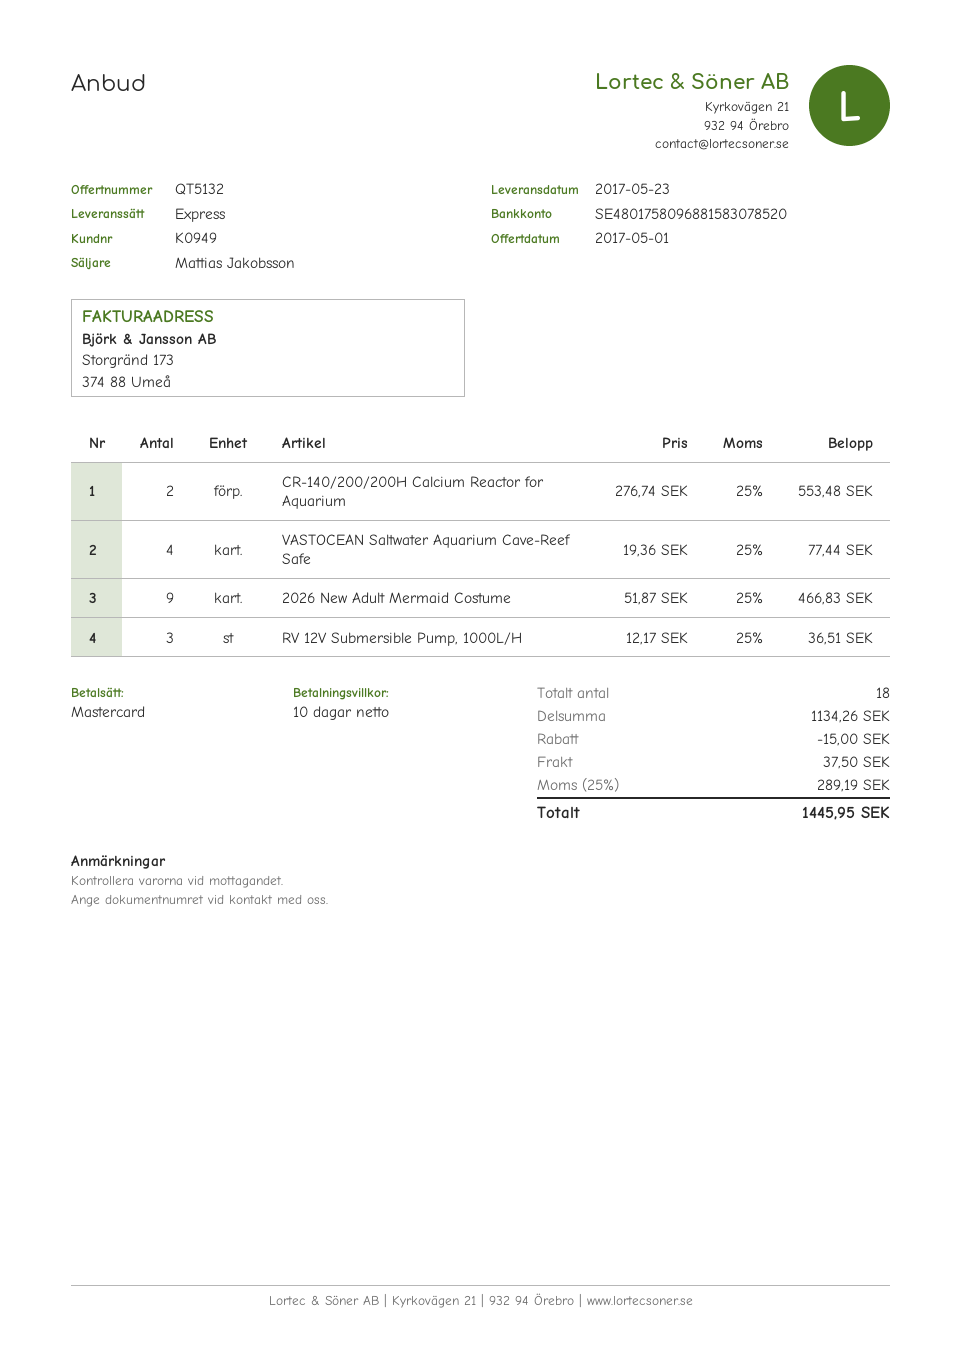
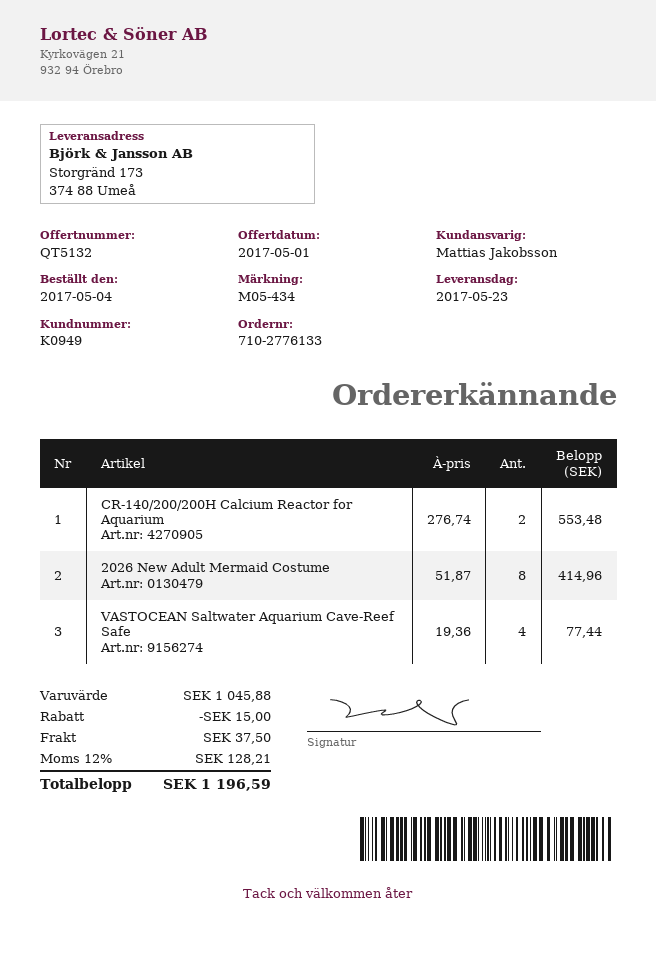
2026 New Adult Mermaid Costume: 9 x 51.87 = 466.83 -> 8 x 51.87 = 414.96
RV 12V Submersible Pump, 1000L/H: 3 x 12.17 = 36.51 -> none
subtotal: 1134.26 -> 1045.88
tax: 25% = 289.19 -> 12% = 128.21
total: 1445.95 -> 1196.59

